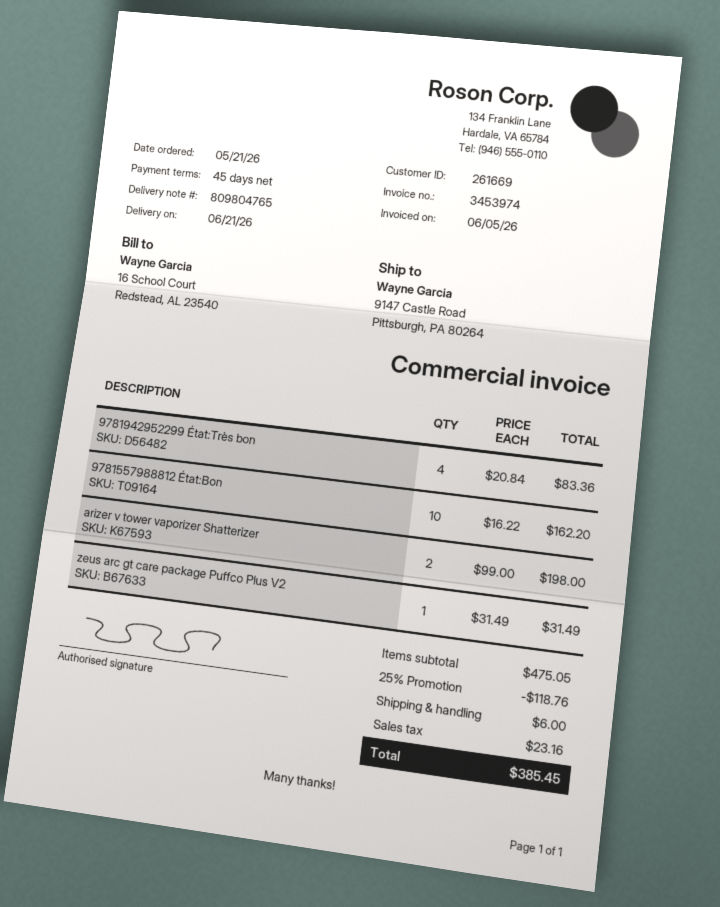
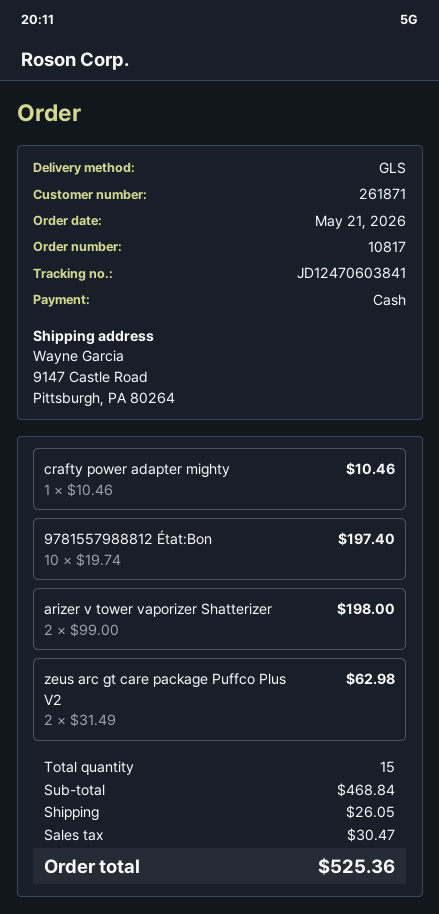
customer number: 261669 -> 261871
9781942952299 État:Très bon: 4 x 20.84 = 83.36 -> none
9781557988812 État:Bon: 10 x 16.22 = 162.20 -> 10 x 19.74 = 197.40
zeus arc gt care package Puffco Plus V2: 1 x 31.49 = 31.49 -> 2 x 31.49 = 62.98
crafty power adapter mighty: none -> 1 x 10.46 = 10.46
subtotal: 475.05 -> 468.84
discount: 25% = 118.76 -> none
shipping: 6.00 -> 26.05
tax: 23.16 -> 30.47
total: 385.45 -> 525.36

